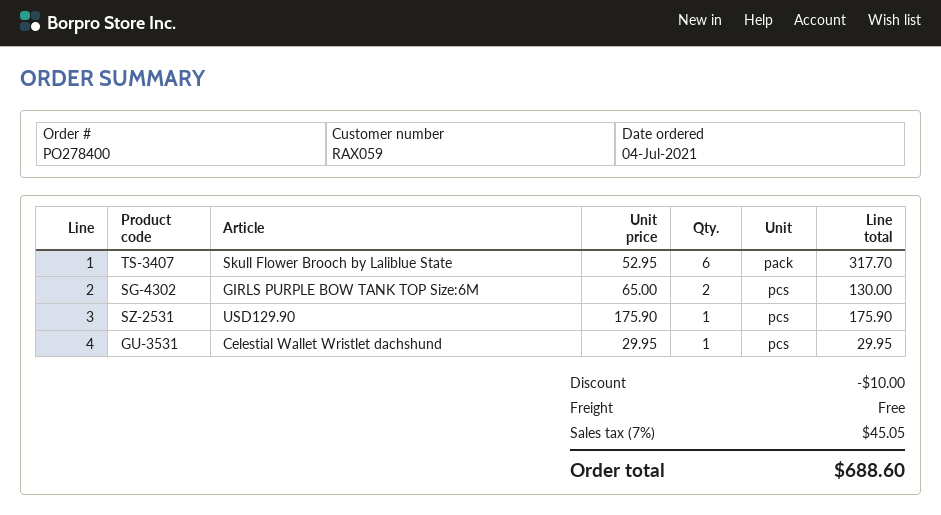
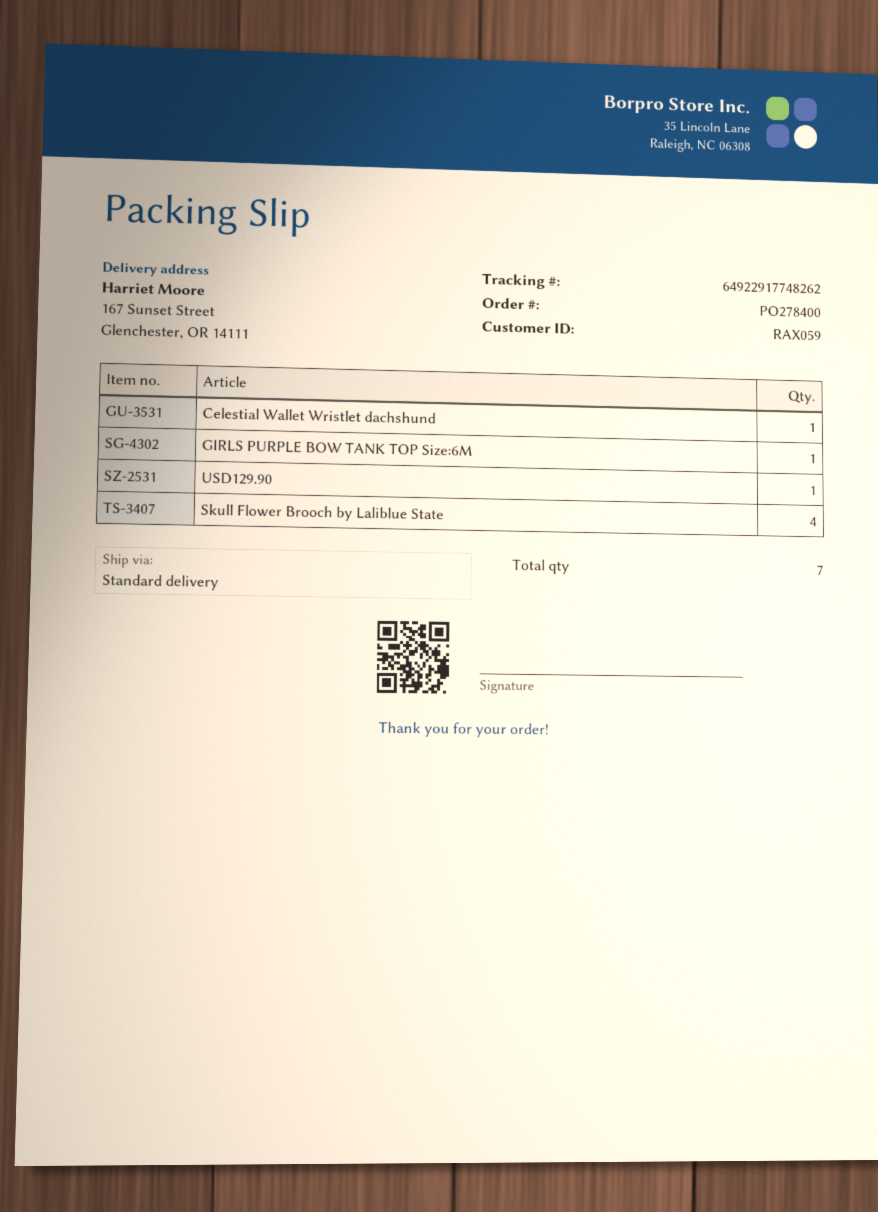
Skull Flower Brooch by Laliblue State: 6 -> 4
GIRLS PURPLE BOW TANK TOP Size:6M: 2 -> 1

